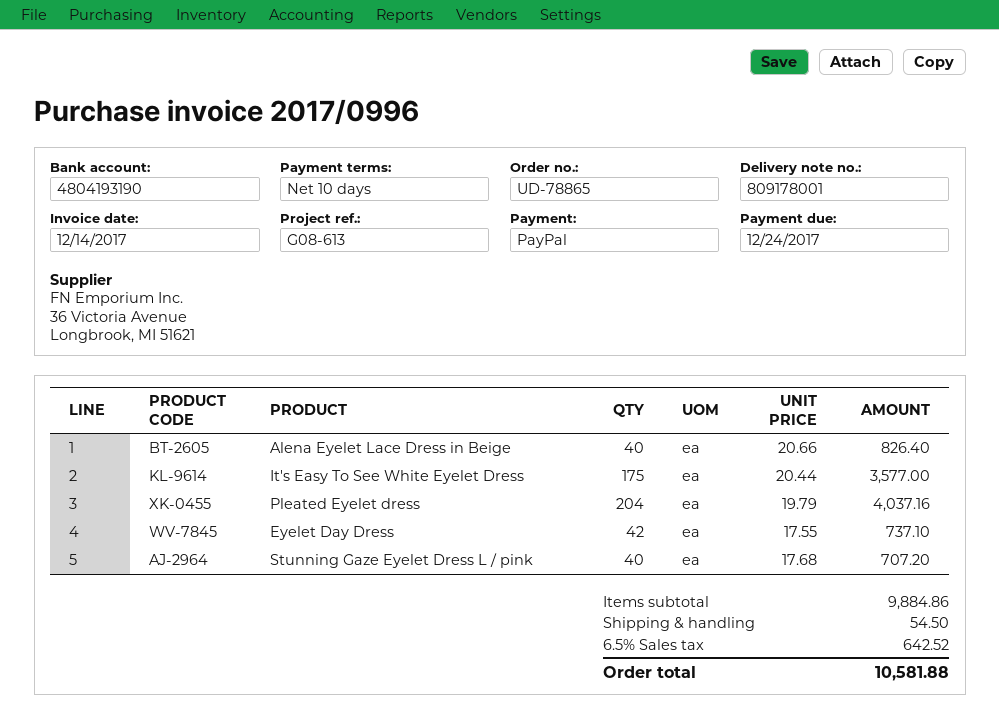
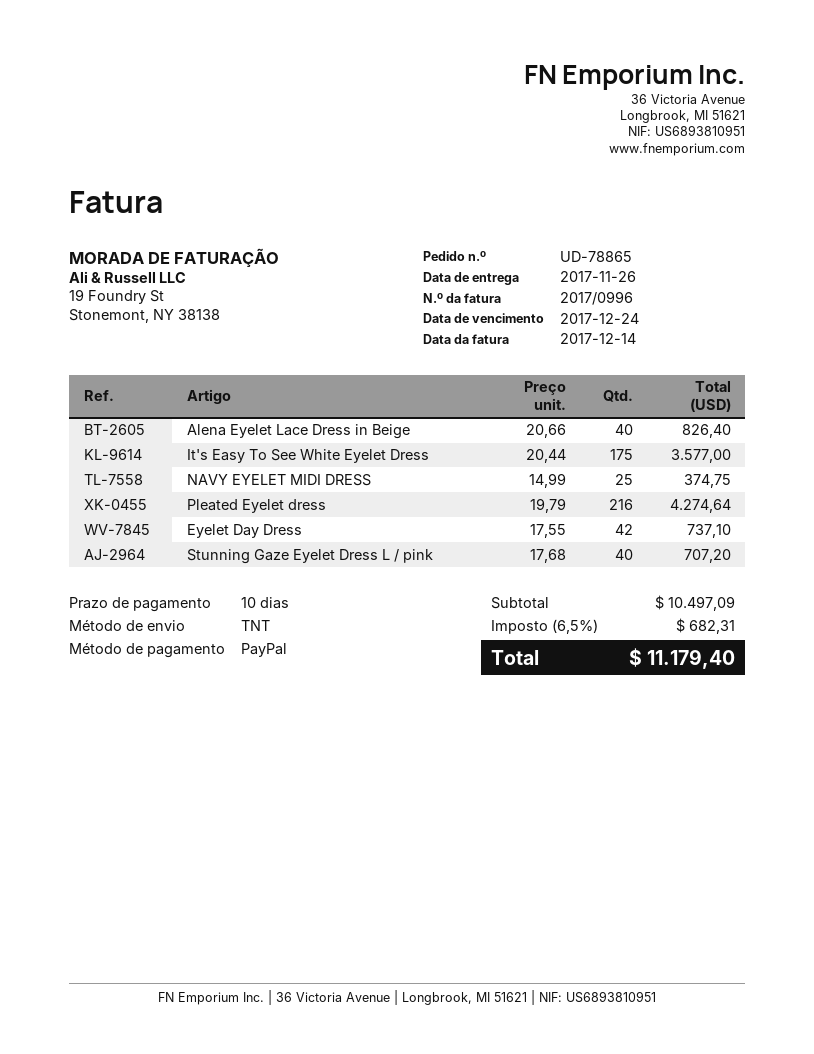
Pleated Eyelet dress: 204 x 19.79 = 4037.16 -> 216 x 19.79 = 4274.64
NAVY EYELET MIDI DRESS: none -> 25 x 14.99 = 374.75
subtotal: 9884.86 -> 10497.09
shipping: 54.50 -> none
tax: 6.5% = 642.52 -> 6.5% = 682.31
total: 10581.88 -> 11179.40

